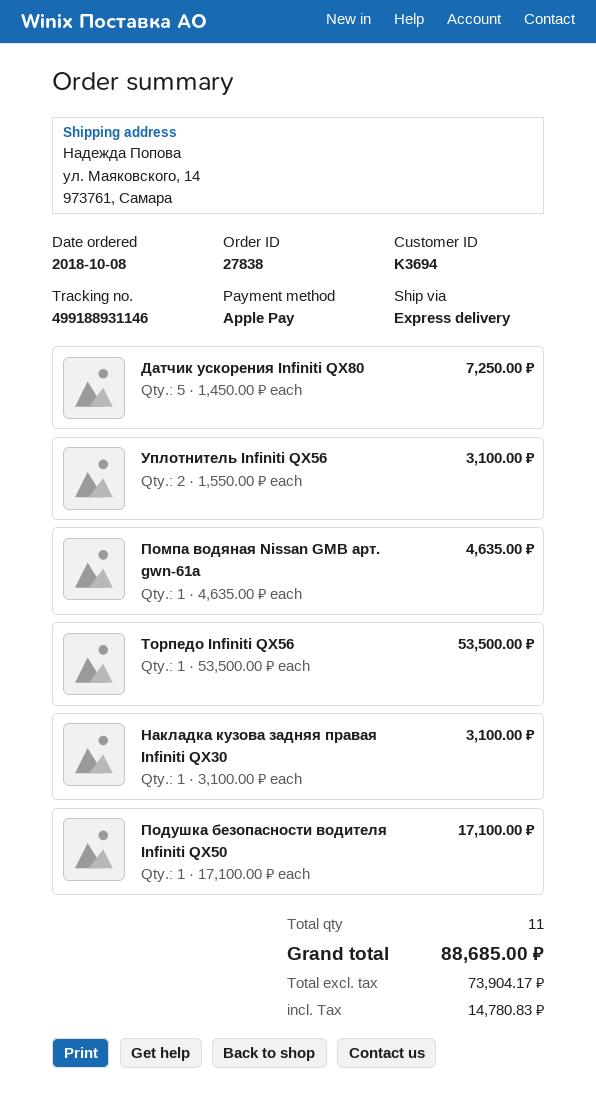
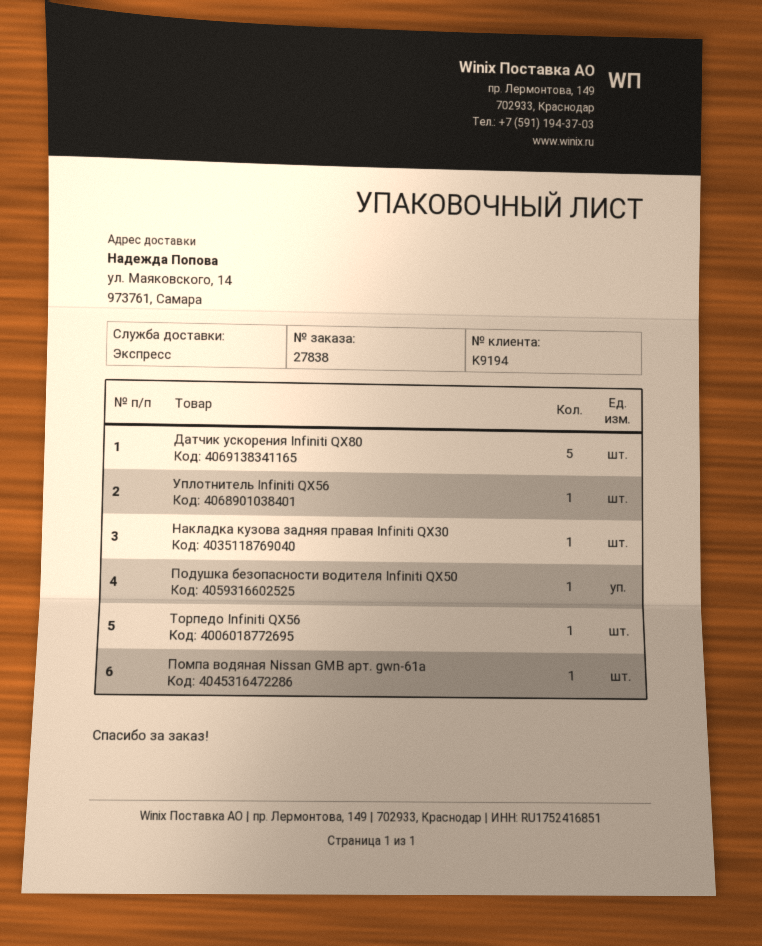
customer number: K3694 -> K9194
Уплотнитель Infiniti QX56: 2 -> 1

